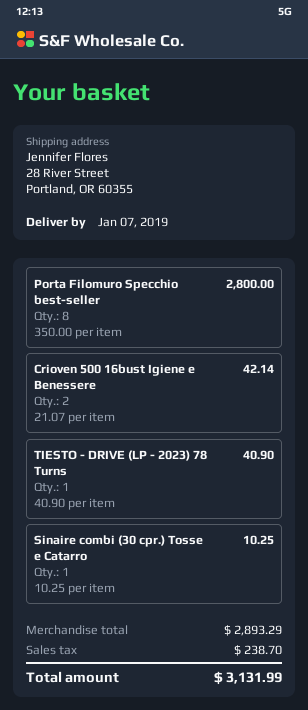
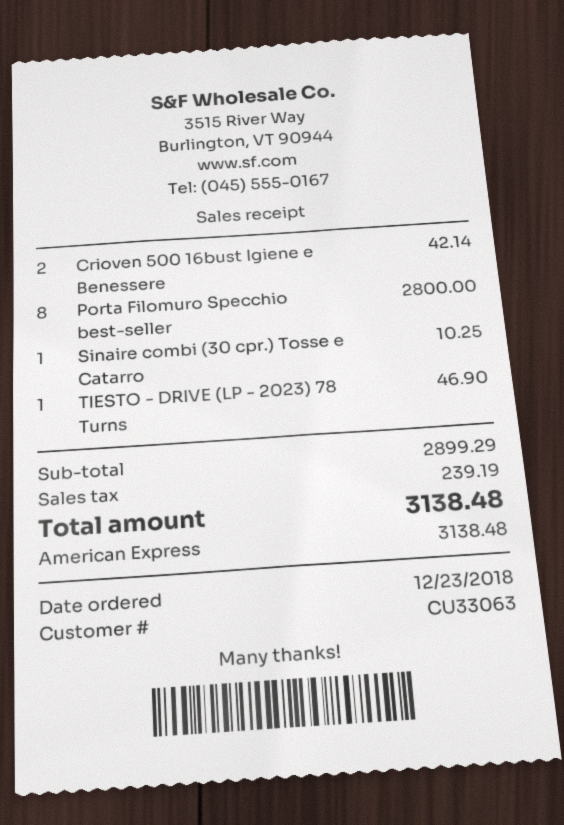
TIESTO - DRIVE (LP - 2023) 78 Turns: 1 for 40.90 -> 1 for 46.90
subtotal: 2893.29 -> 2899.29
tax: 238.70 -> 239.19
total: 3131.99 -> 3138.48

